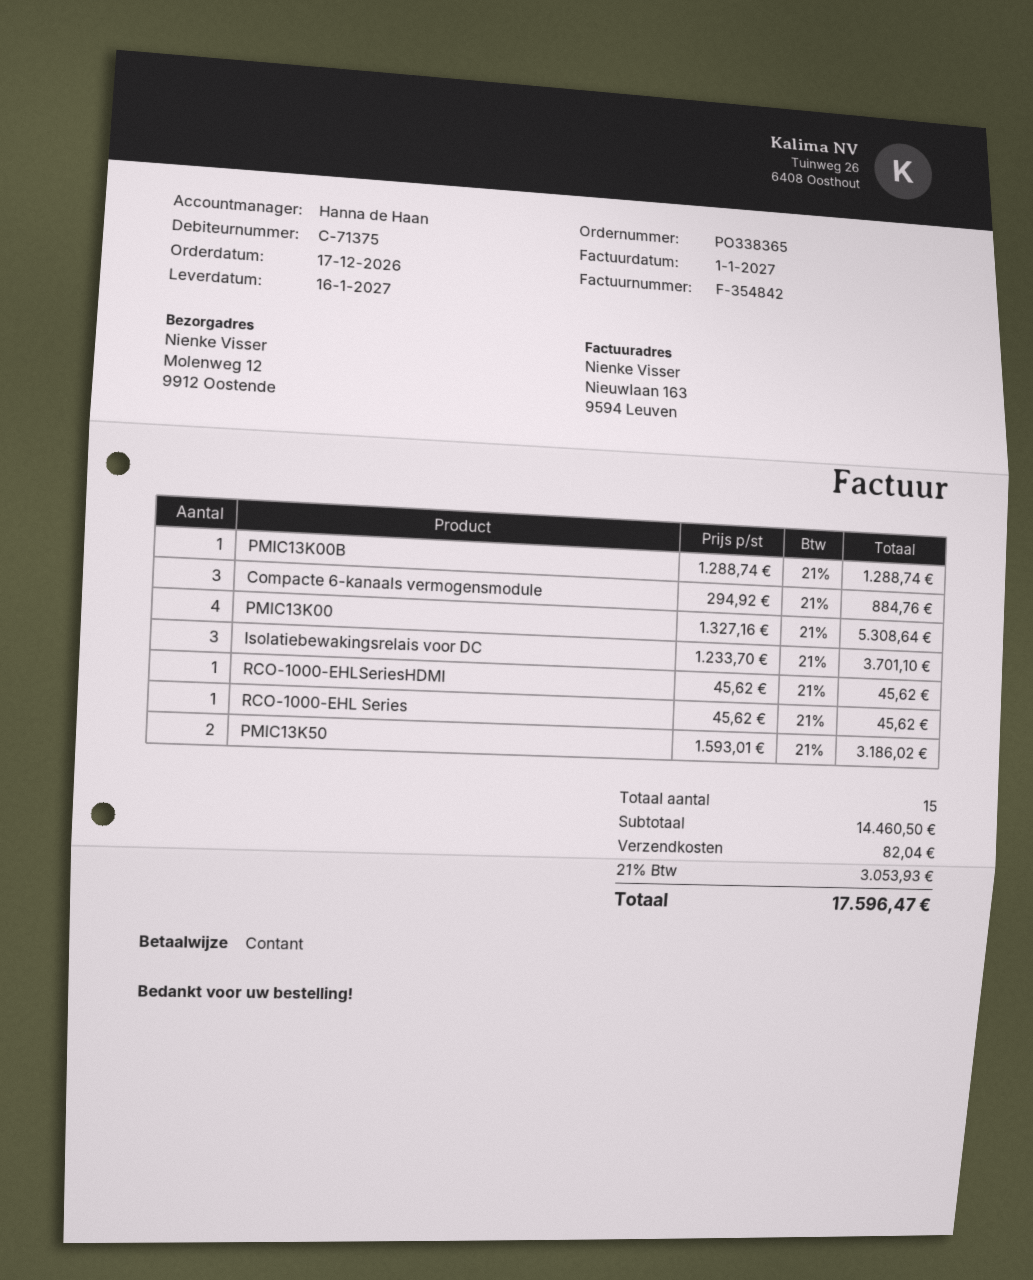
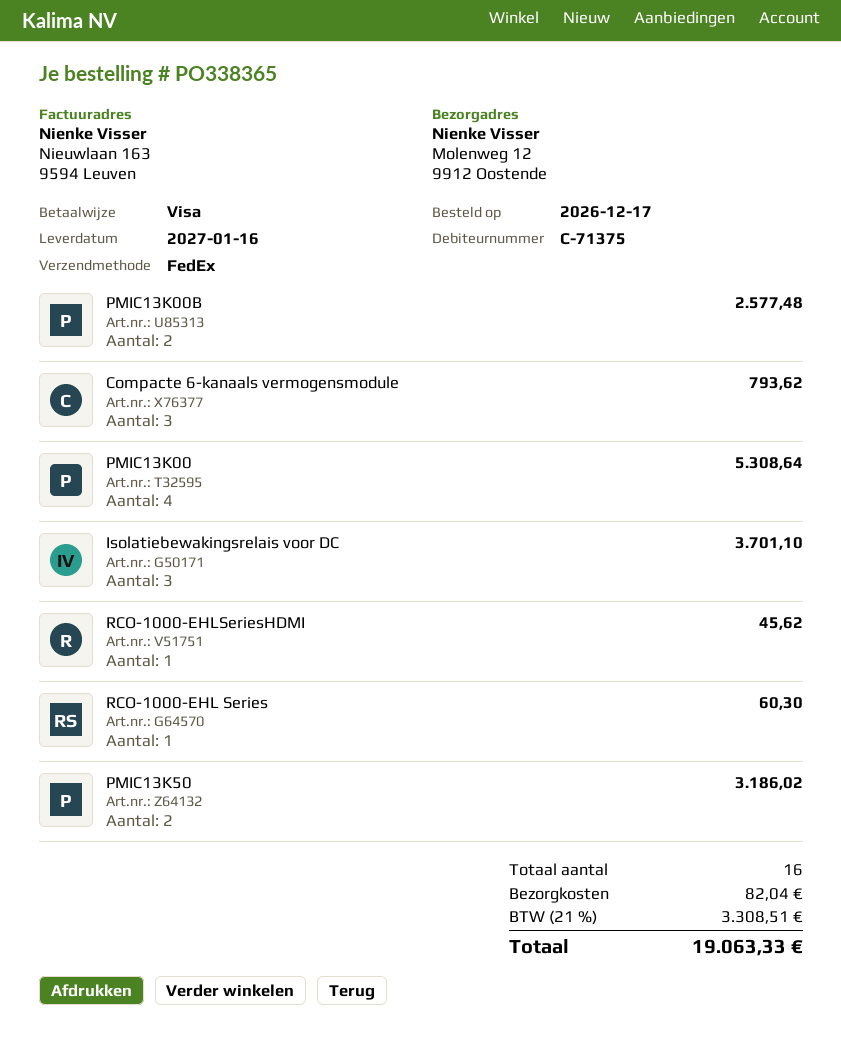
payment method: cash -> Visa
PMIC13K00B: 1 for 1288.74 -> 2 for 2577.48
Compacte 6-kanaals vermogensmodule: 3 for 884.76 -> 3 for 793.62
RCO-1000-EHL Series: 1 for 45.62 -> 1 for 60.30
total quantity: 15 -> 16
tax: 21% = 3053.93 -> 21% = 3308.51
total: 17596.47 -> 19063.33

